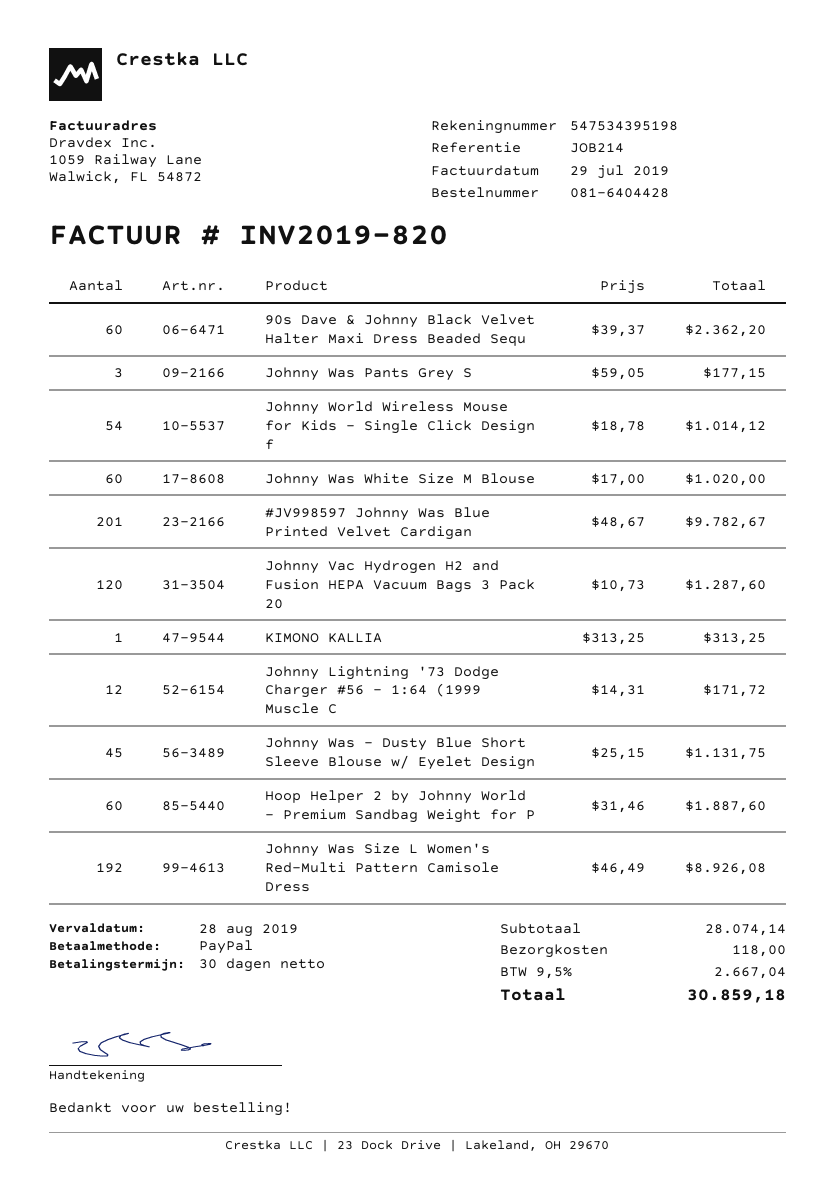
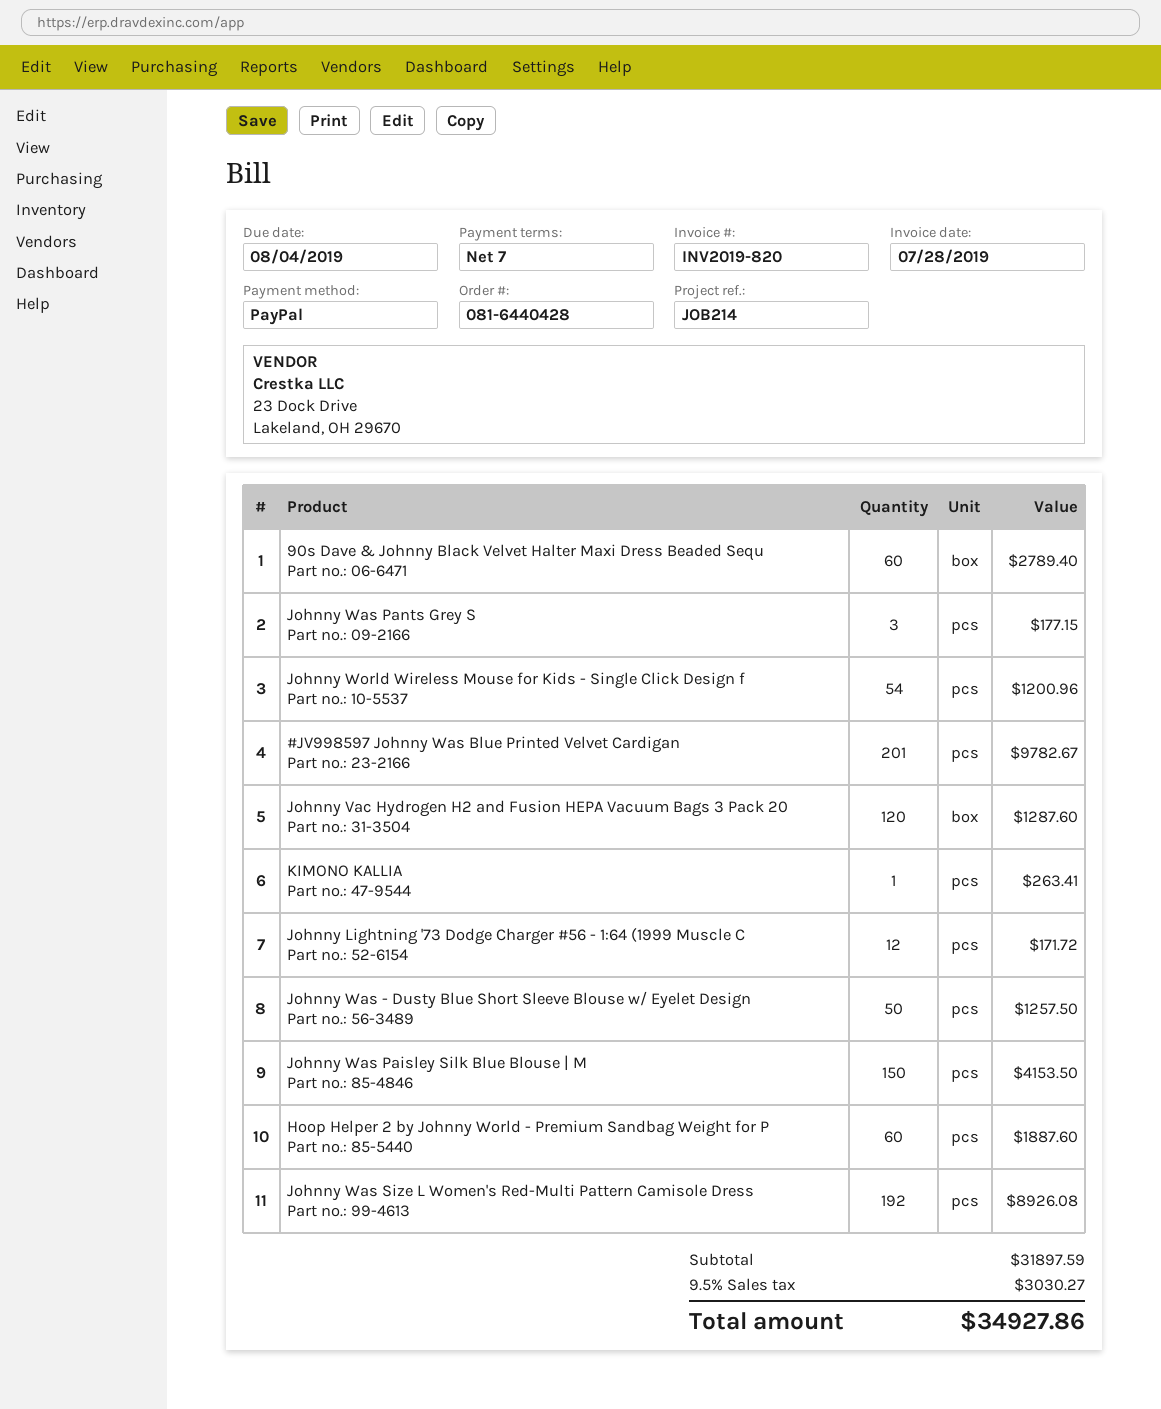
order number: 081-6404428 -> 081-6440428
invoice date: 2019-07-29 -> 2019-07-28
payment terms: 30 days -> 7 days
due date: 2019-08-28 -> 2019-08-04
90s Dave & Johnny Black Velvet Halter Maxi Dress Beaded Sequ: 60 for 2362.20 -> 60 for 2789.40
Johnny World Wireless Mouse for Kids - Single Click Design f: 54 for 1014.12 -> 54 for 1200.96
Johnny Was White Size M Blouse: 60 for 1020.00 -> none
KIMONO KALLIA: 1 for 313.25 -> 1 for 263.41
Johnny Was - Dusty Blue Short Sleeve Blouse w/ Eyelet Design: 45 for 1131.75 -> 50 for 1257.50
Johnny Was Paisley Silk Blue Blouse | M: none -> 150 for 4153.50
subtotal: 28074.14 -> 31897.59
shipping: 118.00 -> none
tax: 9.5% = 2667.04 -> 9.5% = 3030.27
total: 30859.18 -> 34927.86

